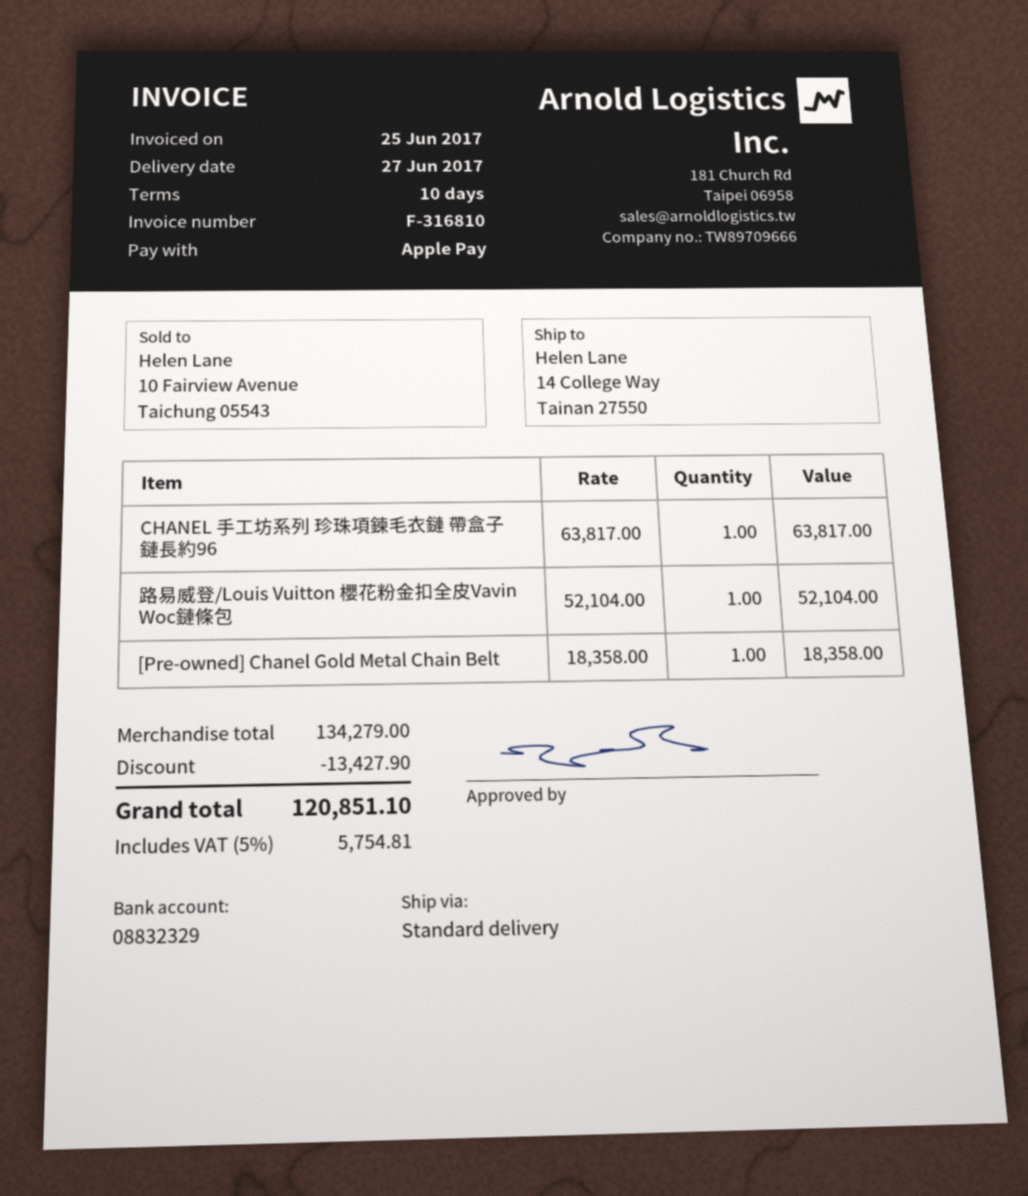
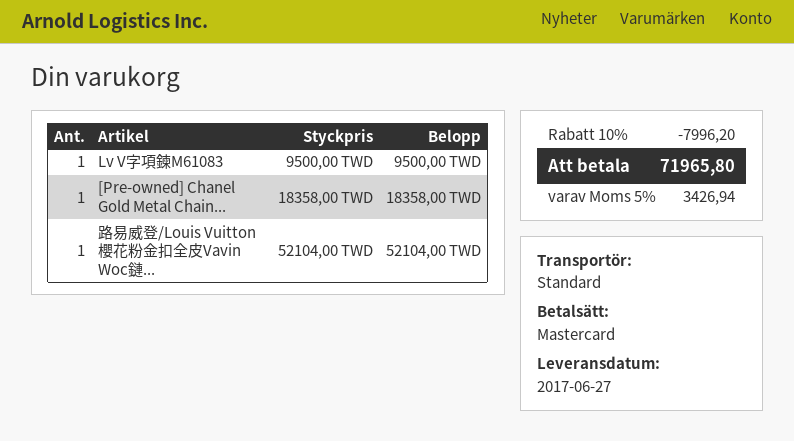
payment method: Apple Pay -> Mastercard
CHANEL 手工坊系列 珍珠項鍊毛衣鏈 帶盒子 鏈長約96: 1 x 63817.00 = 63817.00 -> none
Lv V字項鍊M61083: none -> 1 x 9500.00 = 9500.00
discount: 13427.90 -> 7996.20
tax: 5% = 5754.81 -> 5% = 3426.94
total: 120851.10 -> 71965.80

